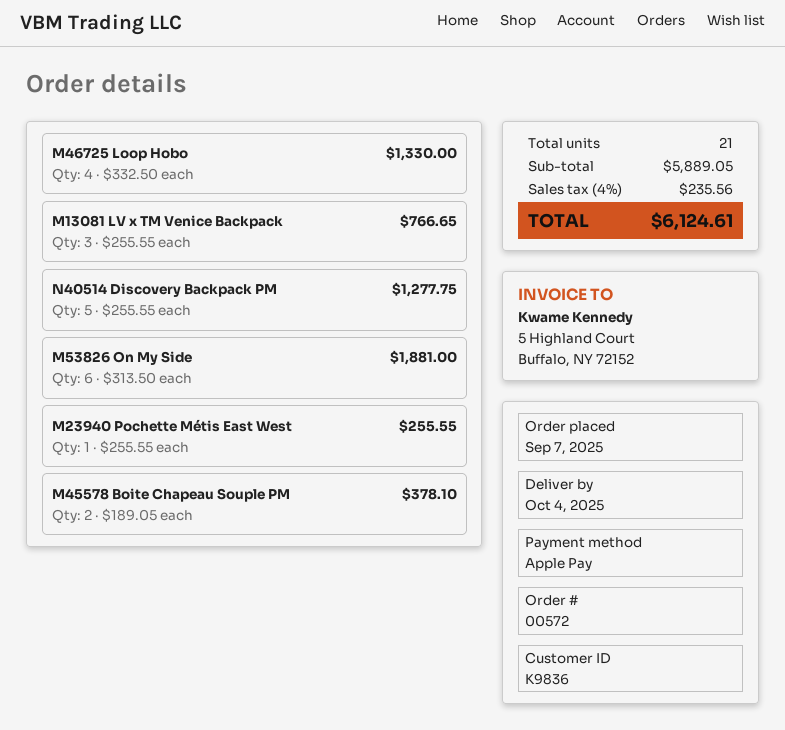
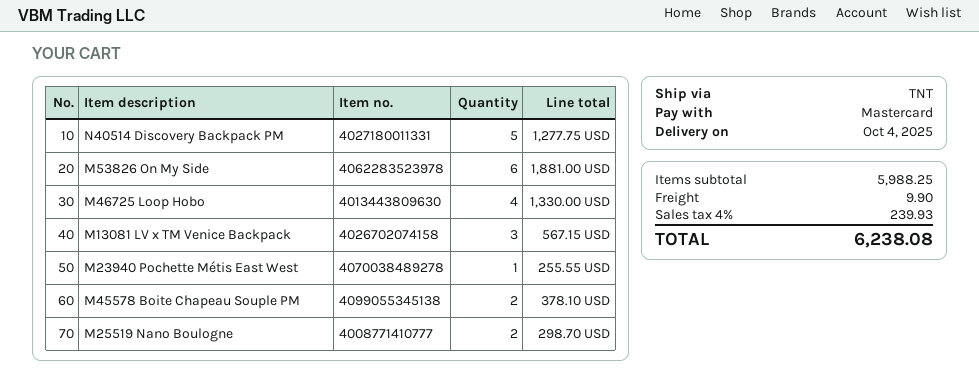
payment method: Apple Pay -> Mastercard
M13081 LV x TM Venice Backpack: 3 for 766.65 -> 3 for 567.15
M25519 Nano Boulogne: none -> 2 for 298.70
subtotal: 5889.05 -> 5988.25
shipping: none -> 9.90
tax: 4% = 235.56 -> 4% = 239.93
total: 6124.61 -> 6238.08

